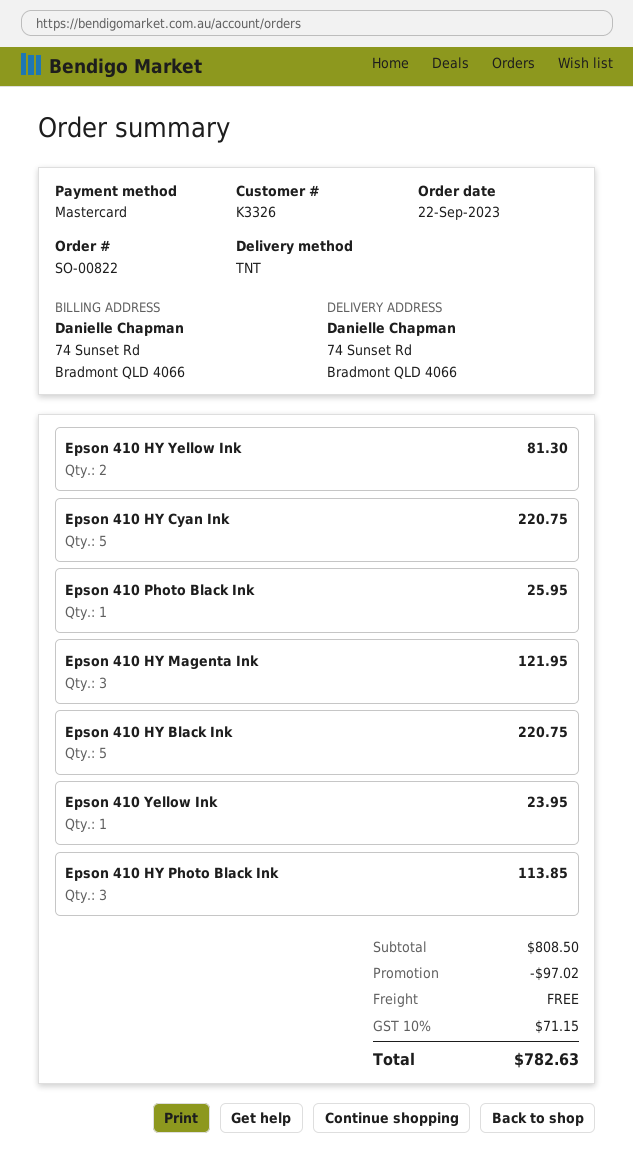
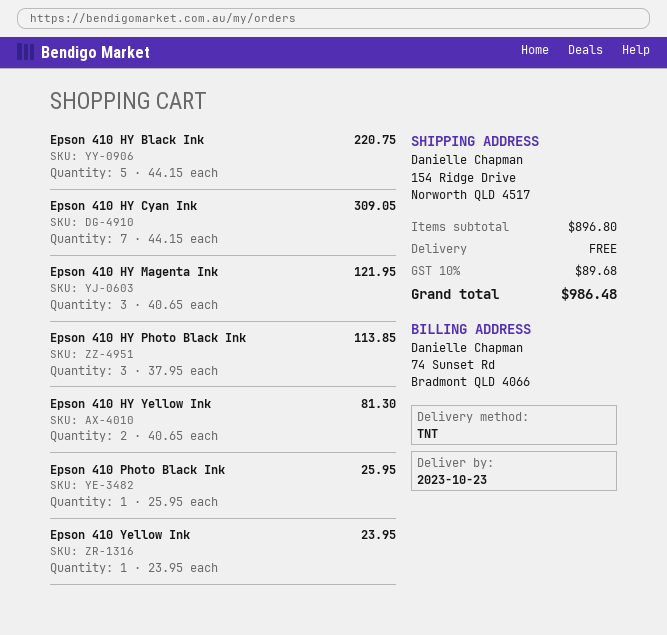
ship to: 74 Sunset Rd, Bradmont QLD 4066 -> 154 Ridge Drive, Norworth QLD 4517
Epson 410 HY Cyan Ink: 5 for 220.75 -> 7 for 309.05
subtotal: 808.50 -> 896.80
discount: 97.02 -> none
tax: 10% = 71.15 -> 10% = 89.68
total: 782.63 -> 986.48

